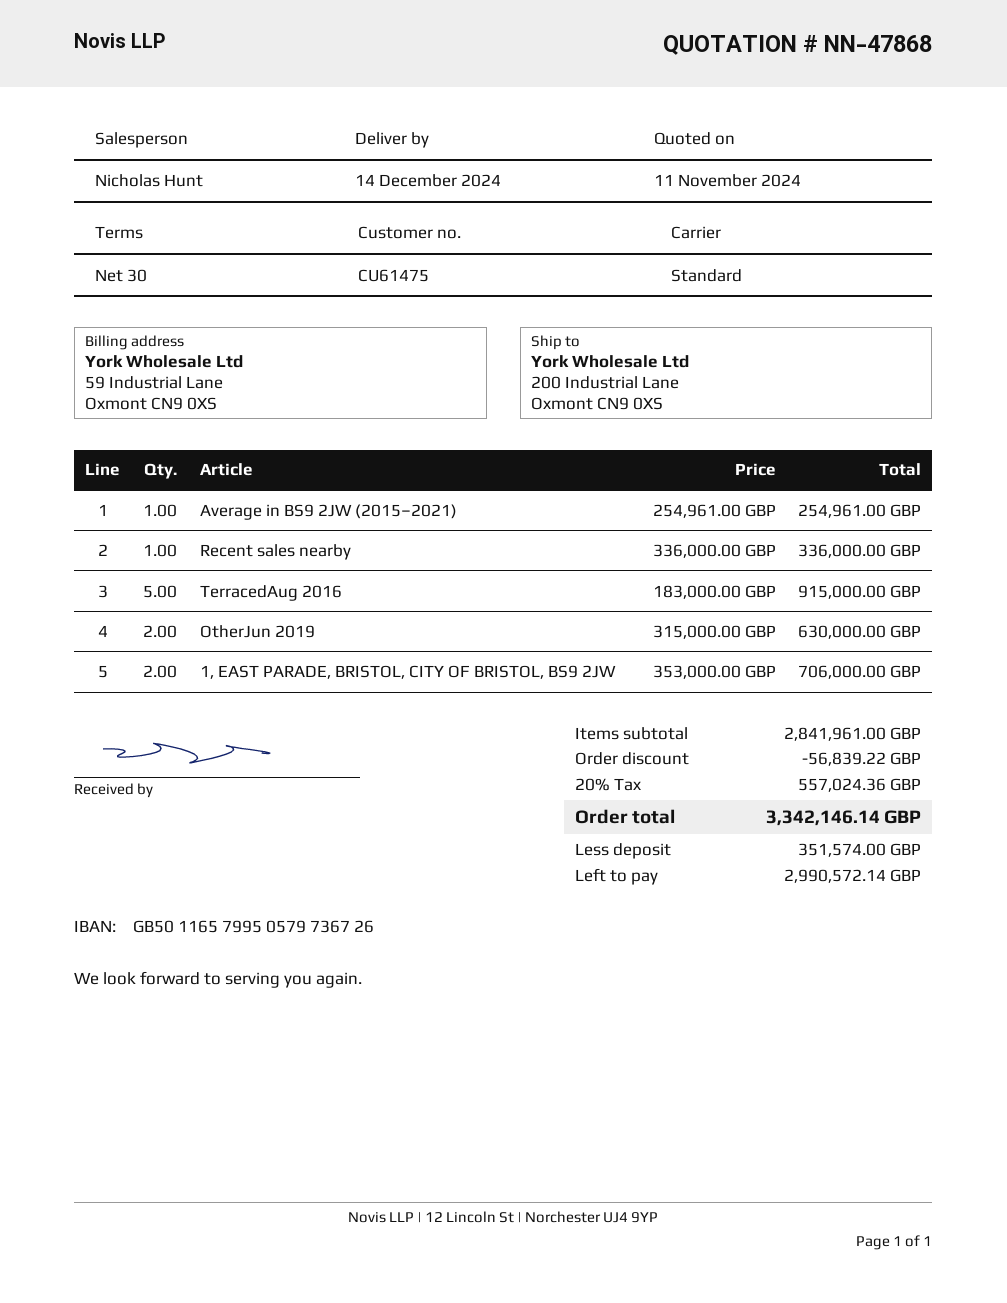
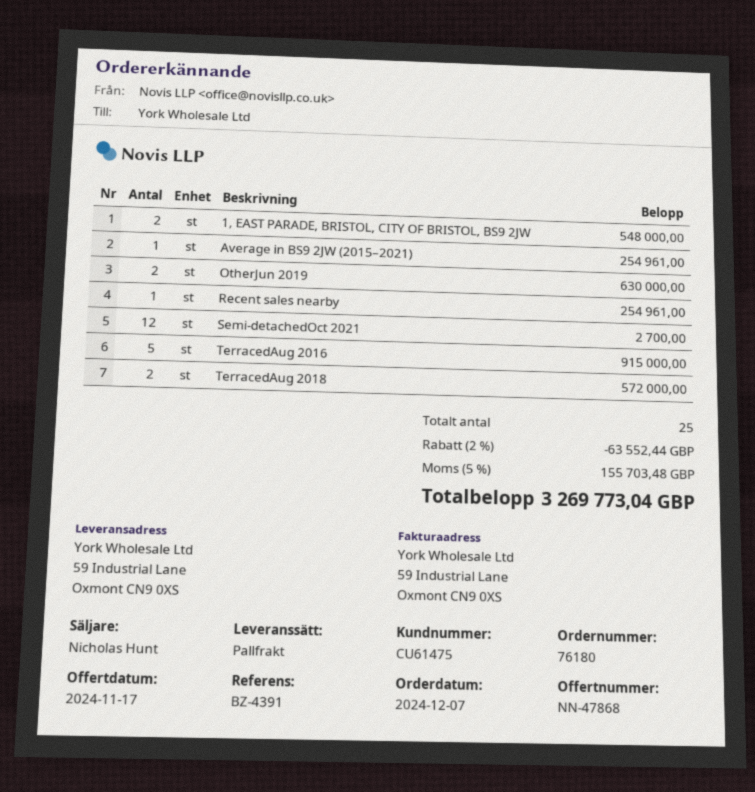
quote date: 2024-11-11 -> 2024-11-17
shipping method: standard -> pallet freight
ship to: 200 Industrial Lane, Oxmont CN9 0XS -> 59 Industrial Lane, Oxmont CN9 0XS
Recent sales nearby: 1 for 336000.00 -> 1 for 254961.00
1, EAST PARADE, BRISTOL, CITY OF BRISTOL, BS9 2JW: 2 for 706000.00 -> 2 for 548000.00
Semi-detachedOct 2021: none -> 12 for 2700.00
TerracedAug 2018: none -> 2 for 572000.00
discount: 56839.22 -> 63552.44
tax: 20% = 557024.36 -> 5% = 155703.48
total: 3342146.14 -> 3269773.04

